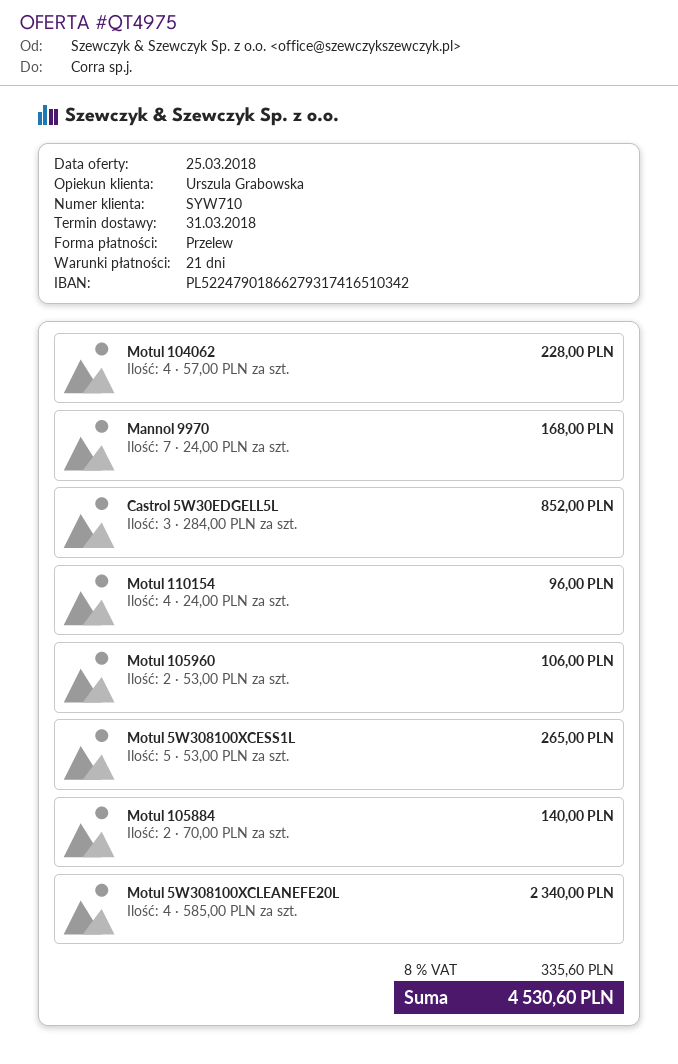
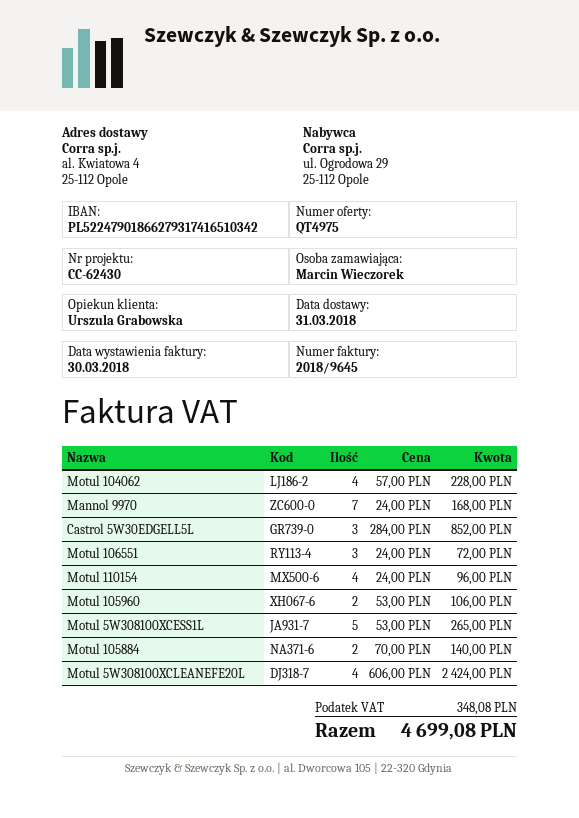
Motul 5W308100XCLEANEFE20L: 4 x 585.00 = 2340.00 -> 4 x 606.00 = 2424.00
Motul 106551: none -> 3 x 24.00 = 72.00
tax: 335.60 -> 348.08
total: 4530.60 -> 4699.08

